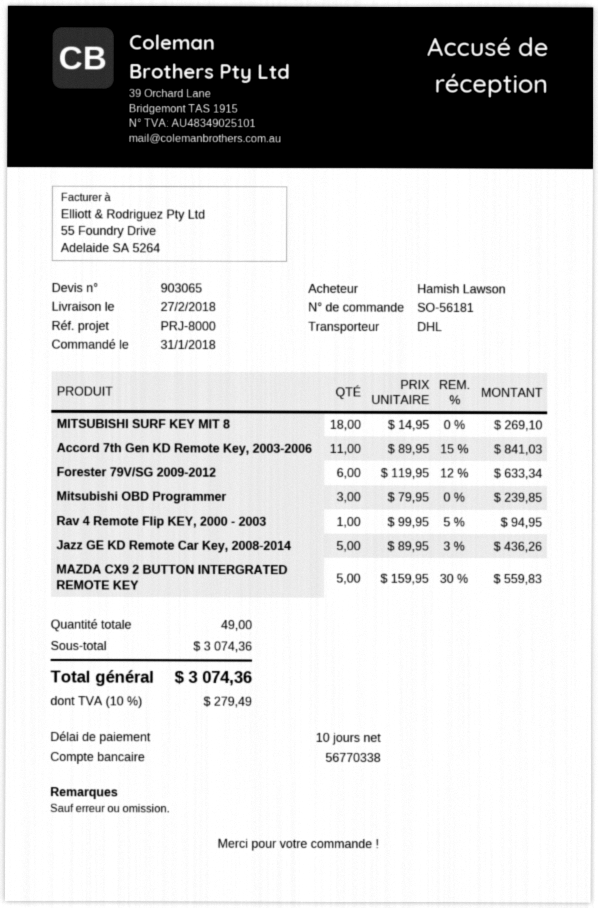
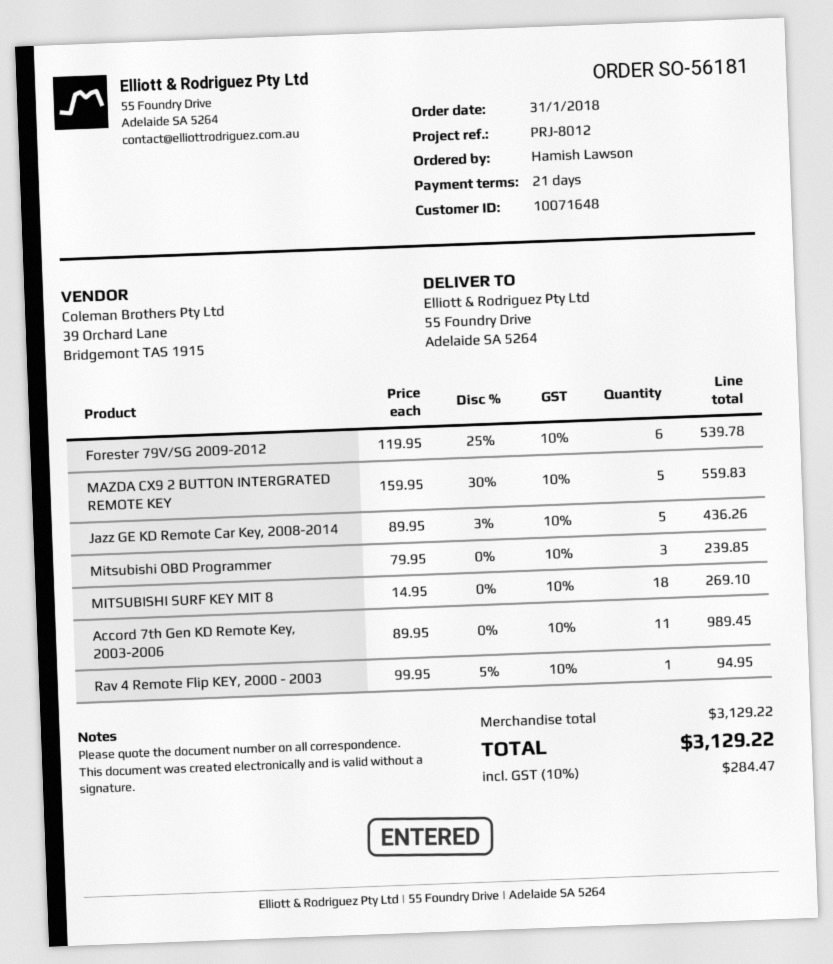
payment terms: 10 days -> 21 days
reference: PRJ-8000 -> PRJ-8012
Accord 7th Gen KD Remote Key, 2003-2006: 11 x 89.95 - 15% = 841.03 -> 11 x 89.95 = 989.45
Forester 79V/SG 2009-2012: 6 x 119.95 - 12% = 633.34 -> 6 x 119.95 - 25% = 539.78
subtotal: 3074.36 -> 3129.22
tax: 10% = 279.49 -> 10% = 284.47
total: 3074.36 -> 3129.22

